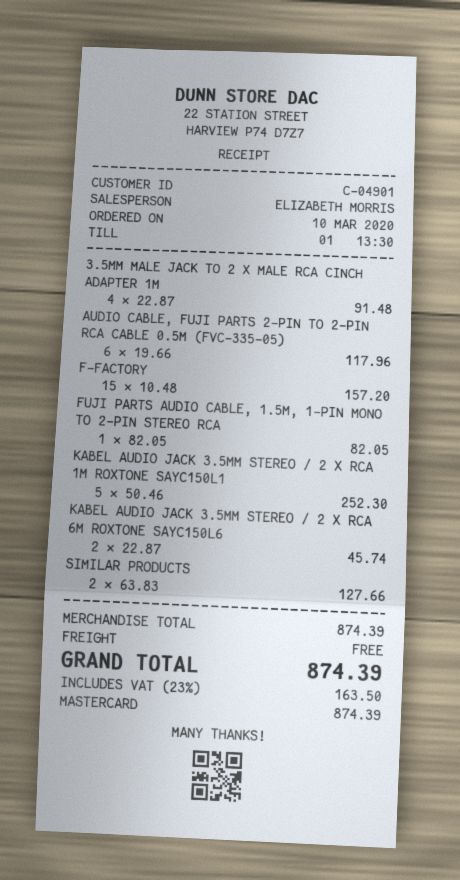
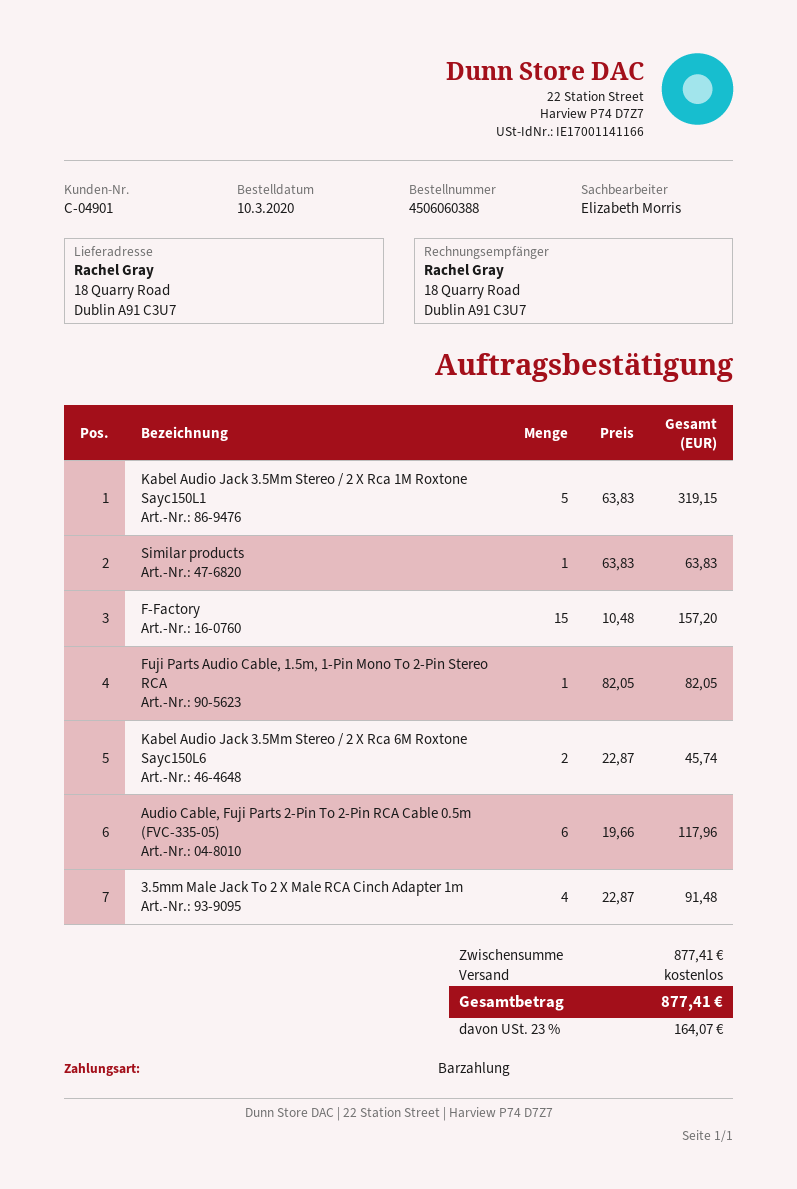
payment method: Mastercard -> cash
KABEL AUDIO JACK 3.5MM STEREO / 2 X RCA 1M ROXTONE SAYC150L1: 5 x 50.46 = 252.30 -> 5 x 63.83 = 319.15
SIMILAR PRODUCTS: 2 x 63.83 = 127.66 -> 1 x 63.83 = 63.83
subtotal: 874.39 -> 877.41
tax: 23% = 163.50 -> 23% = 164.07
total: 874.39 -> 877.41

